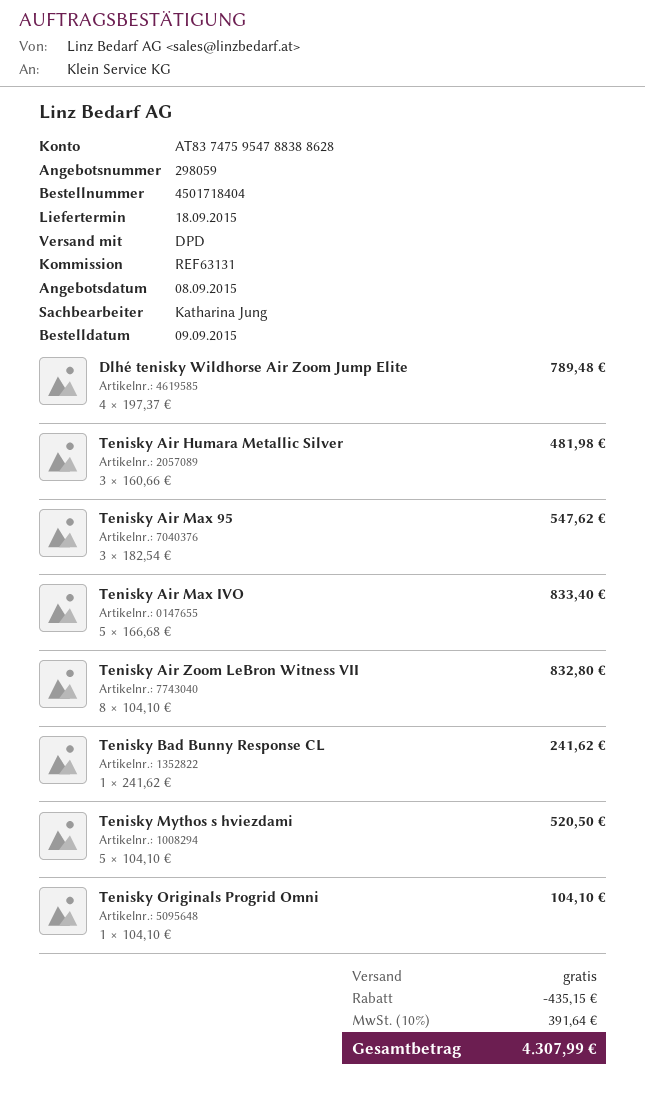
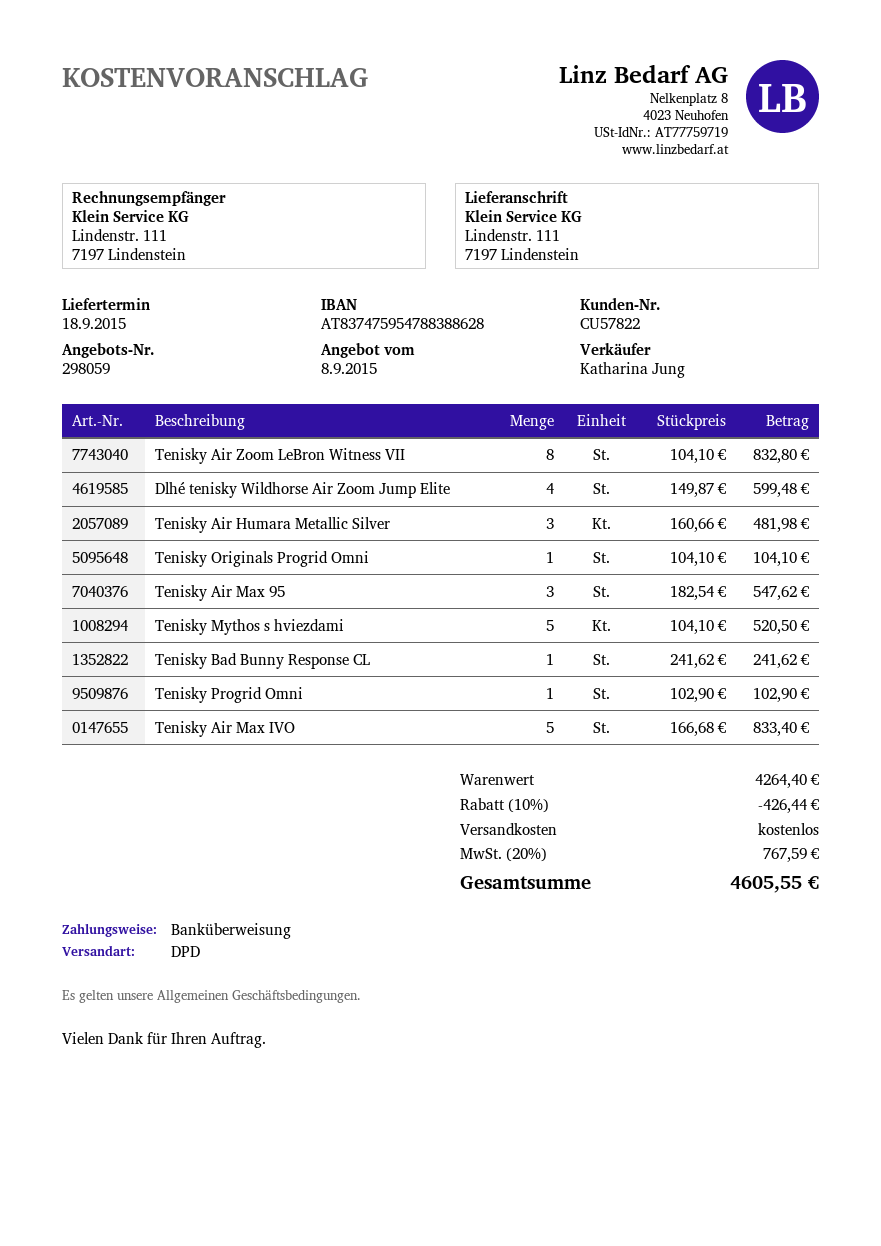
Dlhé tenisky Wildhorse Air Zoom Jump Elite: 4 x 197.37 = 789.48 -> 4 x 149.87 = 599.48
Tenisky Progrid Omni: none -> 1 x 102.90 = 102.90
discount: 435.15 -> 426.44
tax: 10% = 391.64 -> 20% = 767.59
total: 4307.99 -> 4605.55

